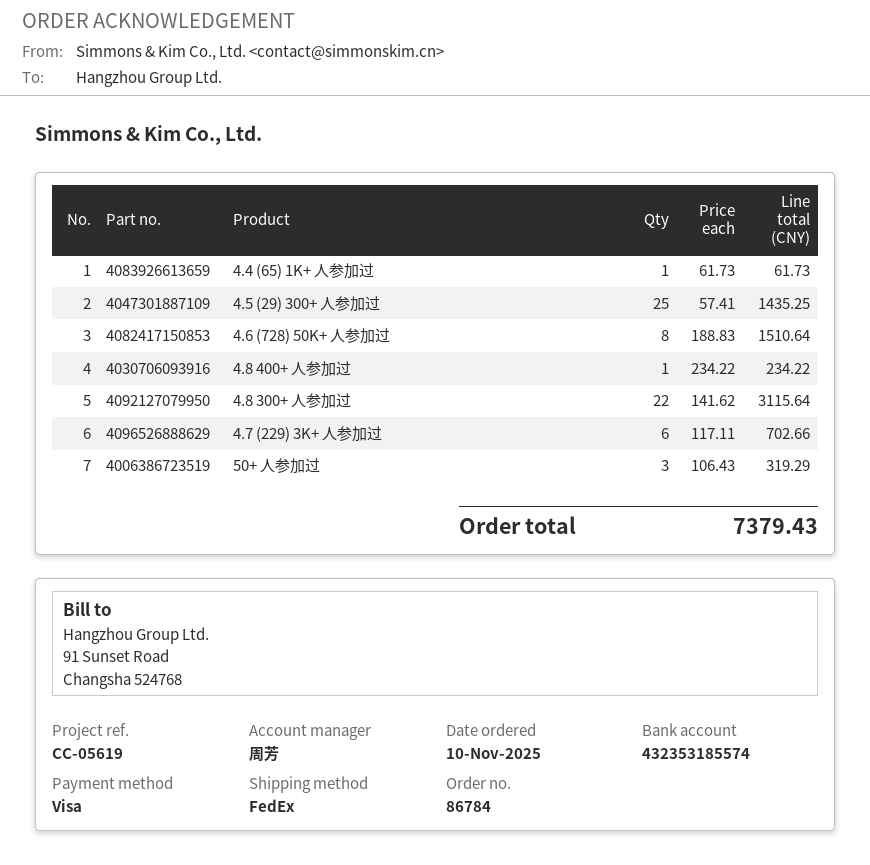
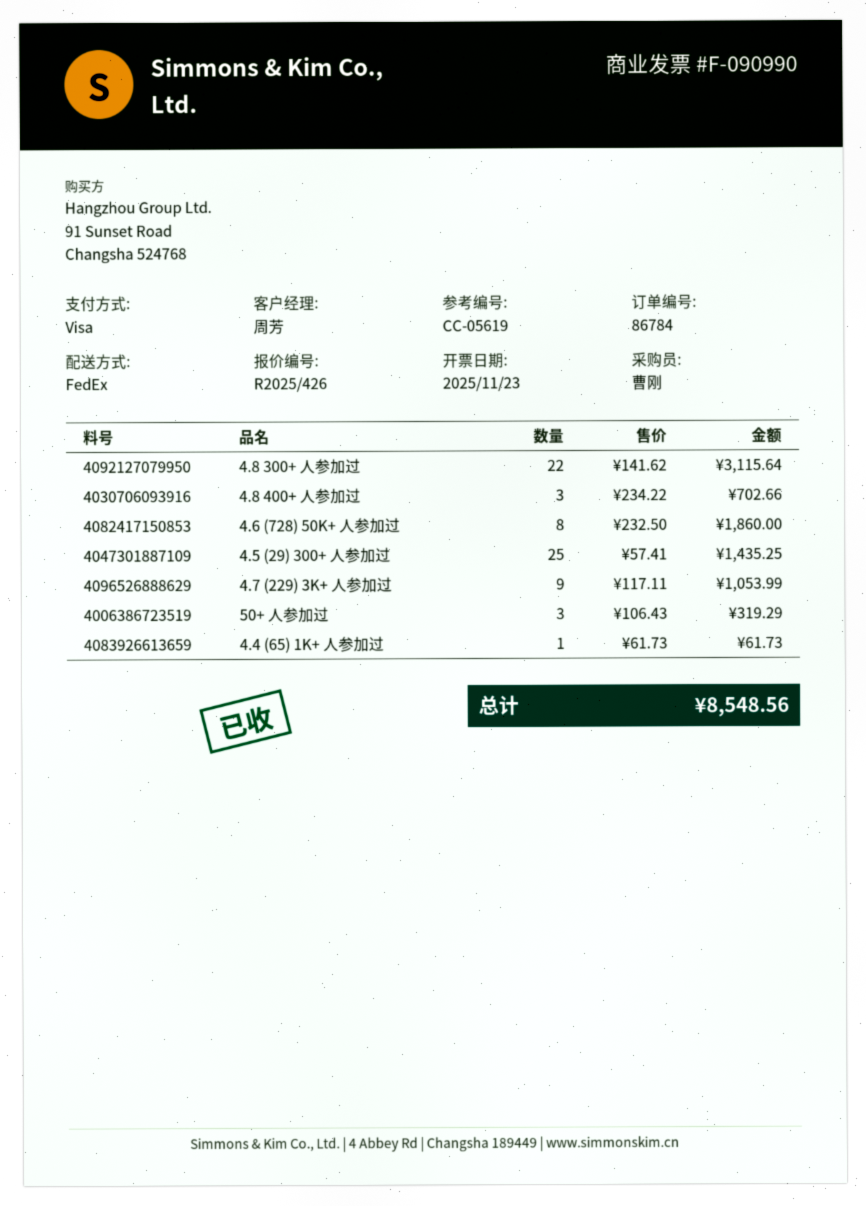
4.6 (728) 50K+ 人参加过: 8 x 188.83 = 1510.64 -> 8 x 232.50 = 1860.00
4.8 400+ 人参加过: 1 x 234.22 = 234.22 -> 3 x 234.22 = 702.66
4.7 (229) 3K+ 人参加过: 6 x 117.11 = 702.66 -> 9 x 117.11 = 1053.99
total: 7379.43 -> 8548.56

